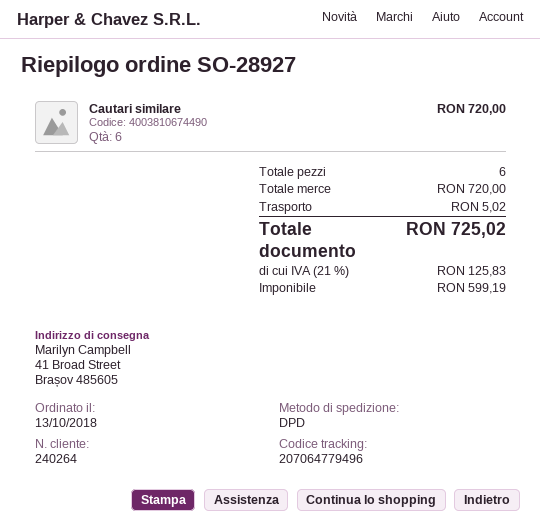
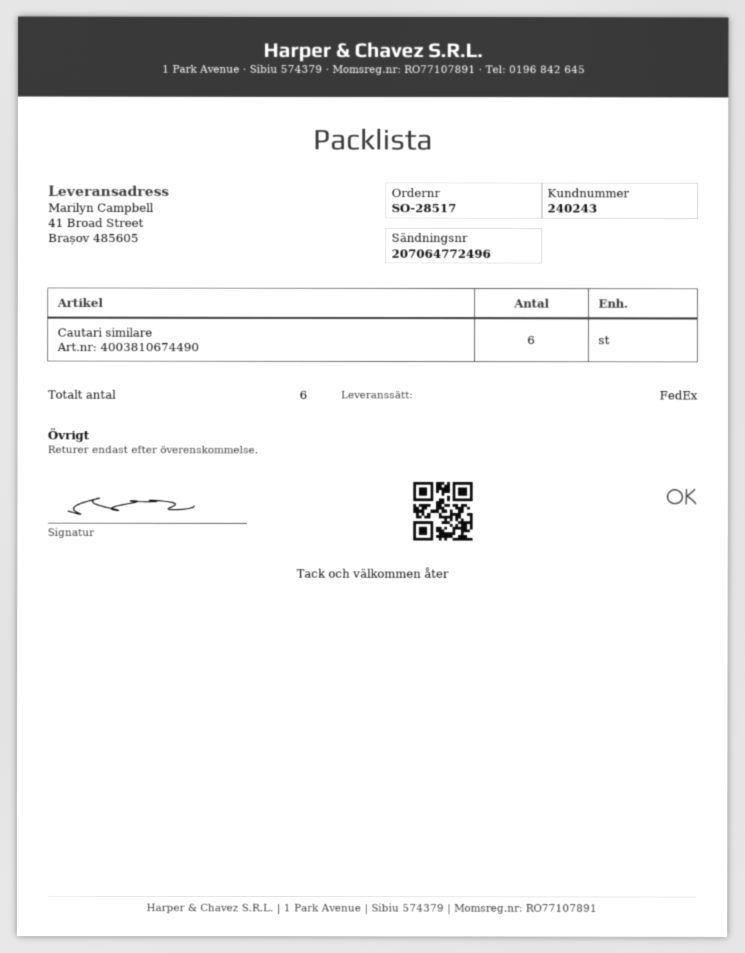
order number: SO-28927 -> SO-28517
customer number: 240264 -> 240243
shipping method: DPD -> FedEx
tracking number: 207064779496 -> 207064772496

